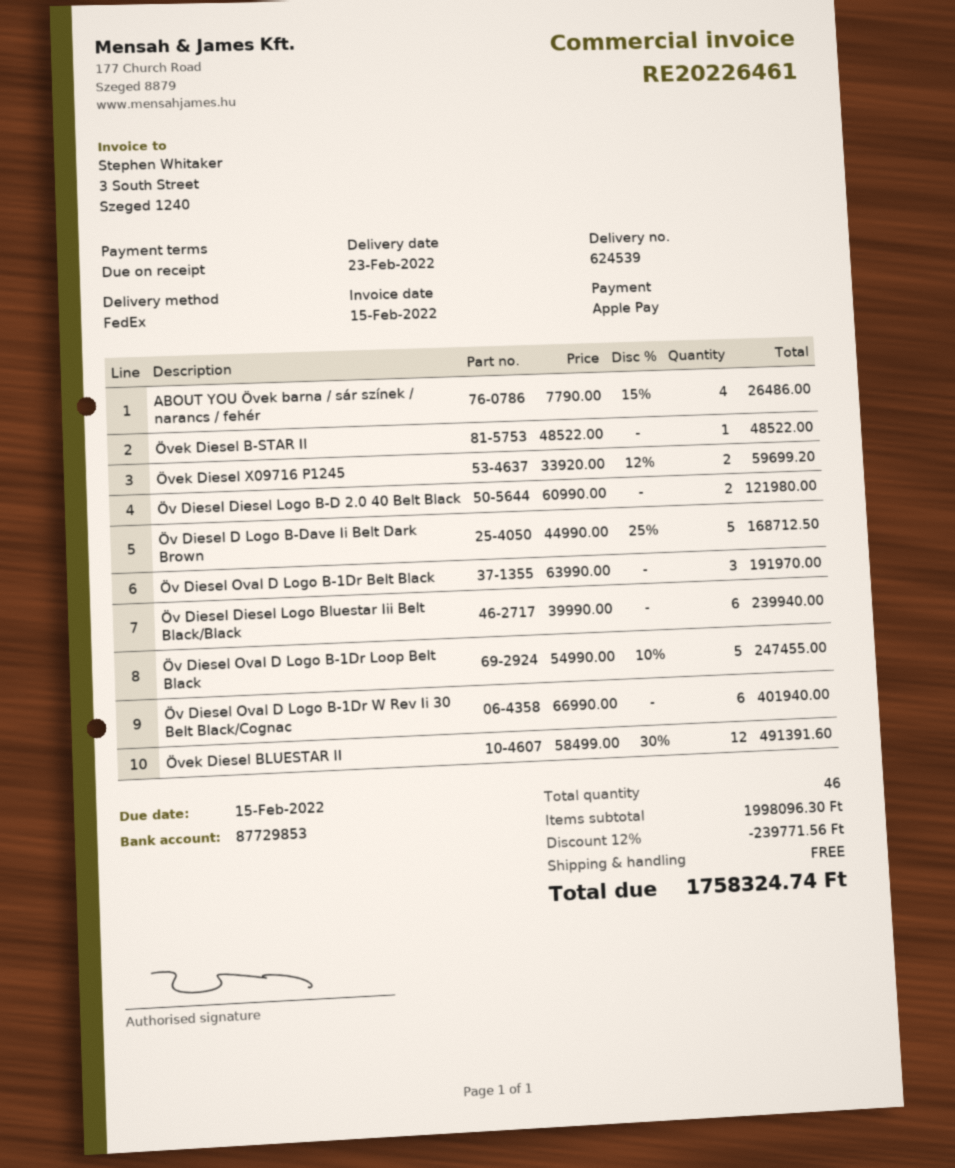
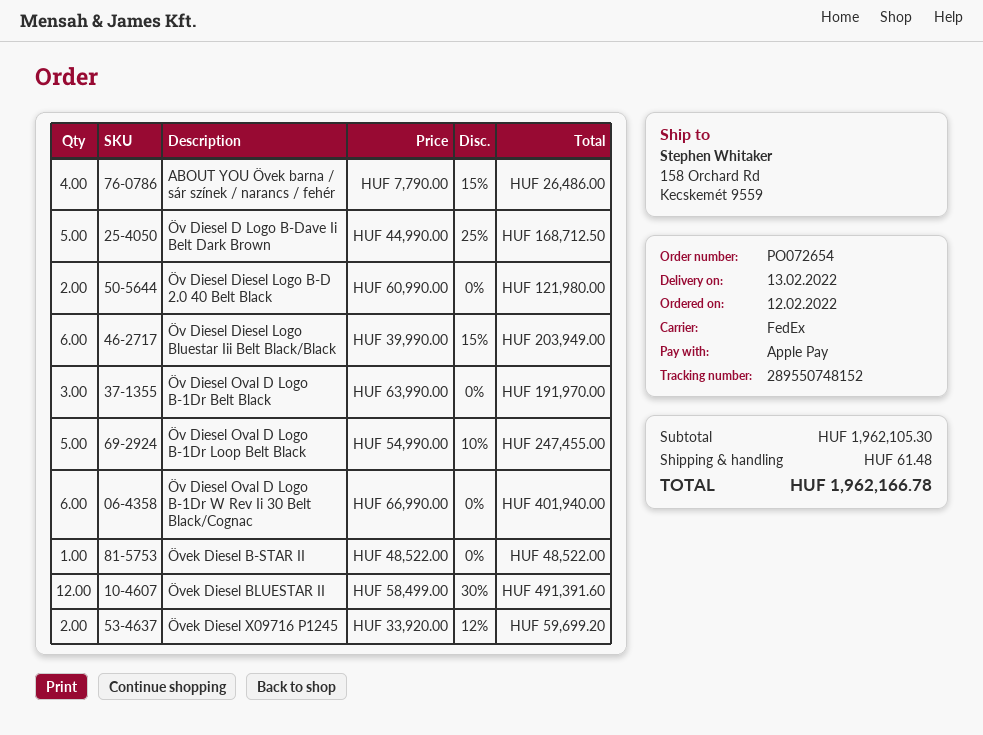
delivery date: 2022-02-23 -> 2022-02-13
Öv Diesel Diesel Logo Bluestar Iii Belt Black/Black: 6 x 39990.00 = 239940.00 -> 6 x 39990.00 - 15% = 203949.00
subtotal: 1998096.30 -> 1962105.30
discount: 12% = 239771.56 -> none
shipping: 0.00 -> 61.48
total: 1758324.74 -> 1962166.78

